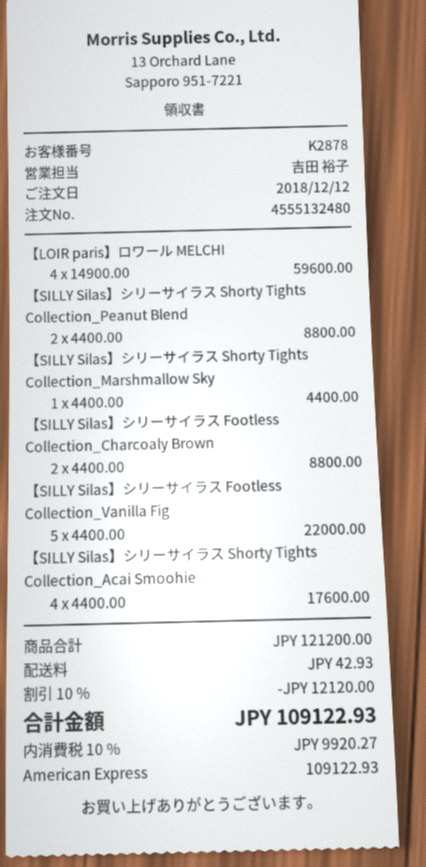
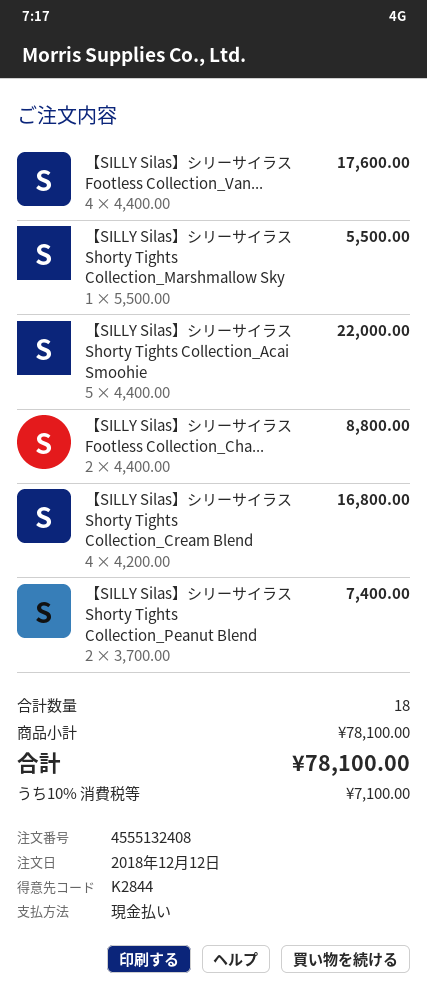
order number: 4555132480 -> 4555132408
customer number: K2878 -> K2844
payment method: American Express -> cash
【LOIR paris】ロワール MELCHI: 4 x 14900.00 = 59600.00 -> none
【SILLY Silas】シリーサイラス Shorty Tights Collection_Peanut Blend: 2 x 4400.00 = 8800.00 -> 2 x 3700.00 = 7400.00
【SILLY Silas】シリーサイラス Shorty Tights Collection_Marshmallow Sky: 1 x 4400.00 = 4400.00 -> 1 x 5500.00 = 5500.00
【SILLY Silas】シリーサイラス Footless Collection_Vanilla Fig: 5 x 4400.00 = 22000.00 -> 4 x 4400.00 = 17600.00
【SILLY Silas】シリーサイラス Shorty Tights Collection_Acai Smoohie: 4 x 4400.00 = 17600.00 -> 5 x 4400.00 = 22000.00
【SILLY Silas】シリーサイラス Shorty Tights Collection_Cream Blend: none -> 4 x 4200.00 = 16800.00
subtotal: 121200.00 -> 78100.00
discount: 10% = 12120.00 -> none
shipping: 42.93 -> none
tax: 10% = 9920.27 -> 10% = 7100.00
total: 109122.93 -> 78100.00

